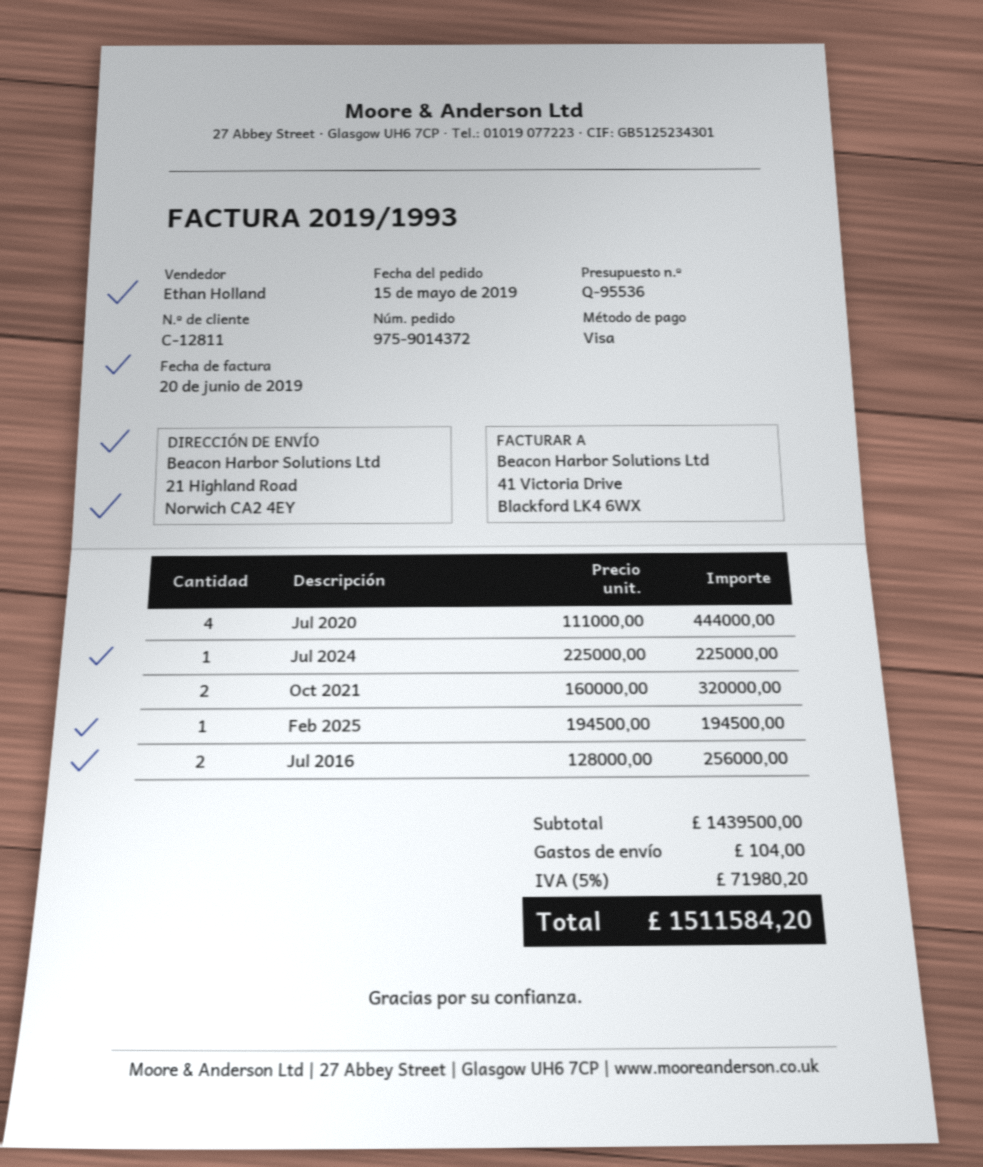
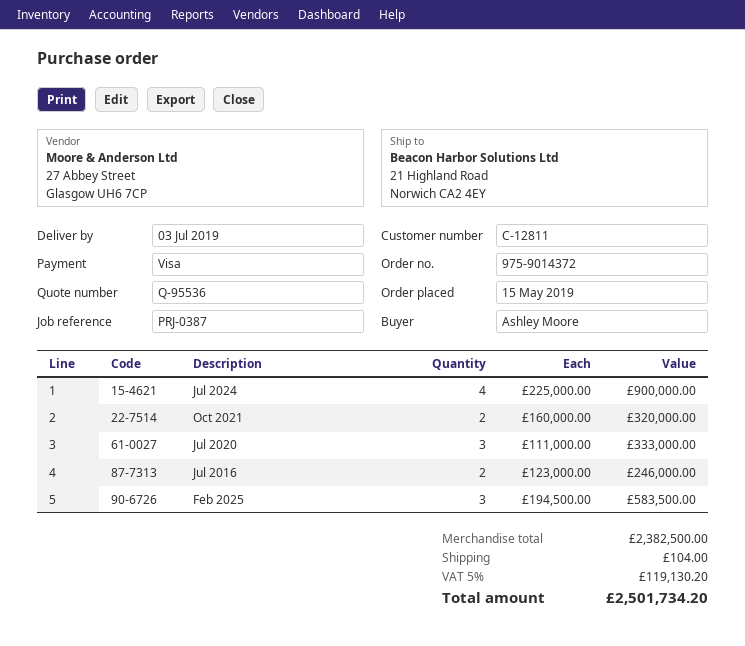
Jul 2020: 4 x 111000.00 = 444000.00 -> 3 x 111000.00 = 333000.00
Jul 2024: 1 x 225000.00 = 225000.00 -> 4 x 225000.00 = 900000.00
Feb 2025: 1 x 194500.00 = 194500.00 -> 3 x 194500.00 = 583500.00
Jul 2016: 2 x 128000.00 = 256000.00 -> 2 x 123000.00 = 246000.00
subtotal: 1439500.00 -> 2382500.00
tax: 5% = 71980.20 -> 5% = 119130.20
total: 1511584.20 -> 2501734.20

